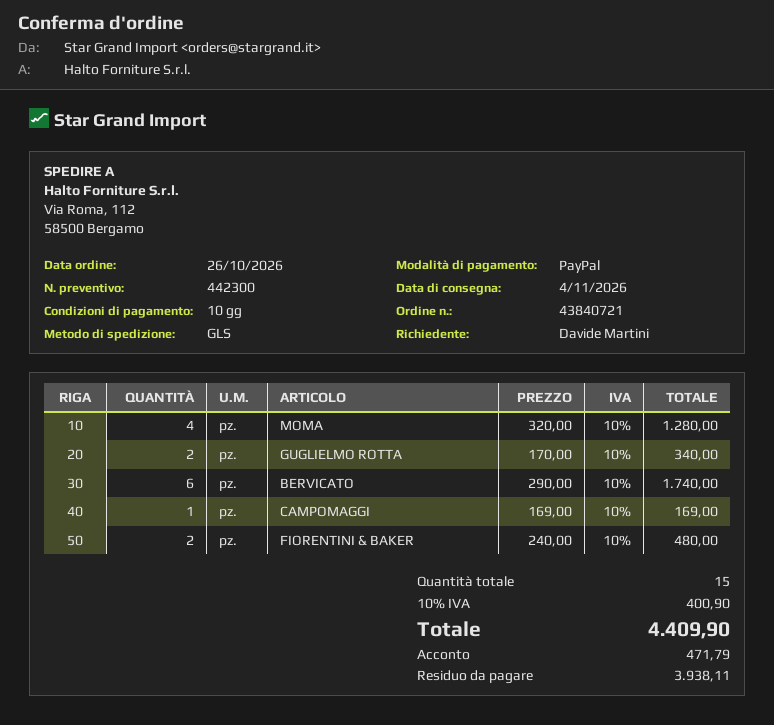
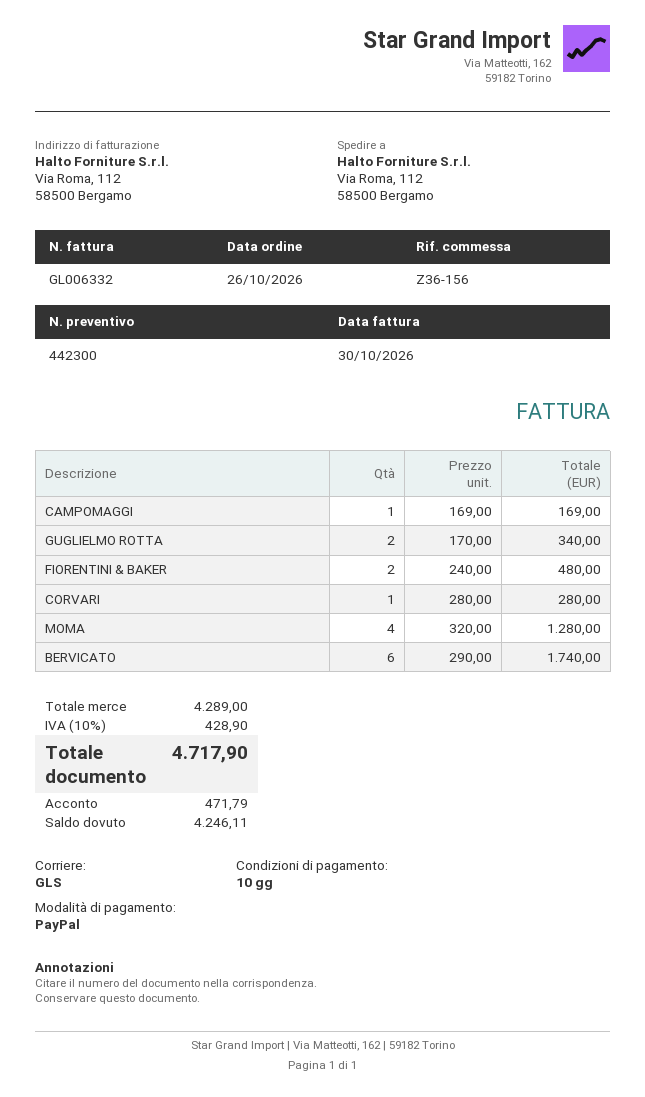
CORVARI: none -> 1 x 280.00 = 280.00
tax: 10% = 400.90 -> 10% = 428.90
total: 4409.90 -> 4717.90
balance: 3938.11 -> 4246.11

